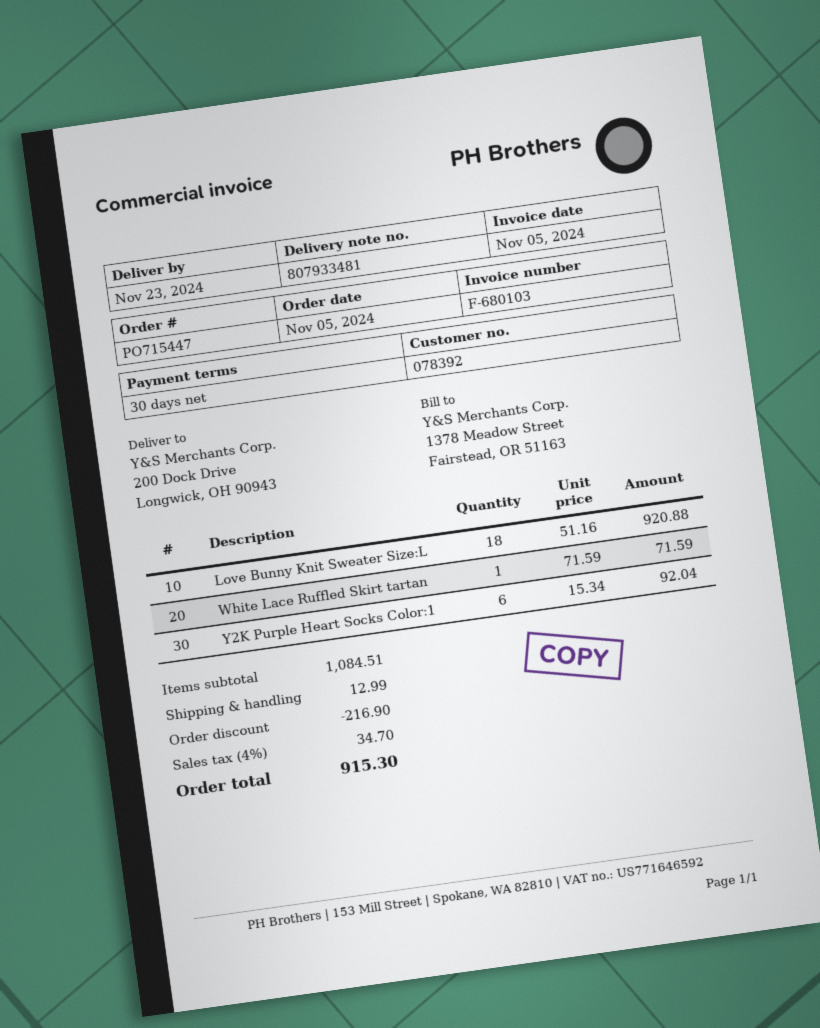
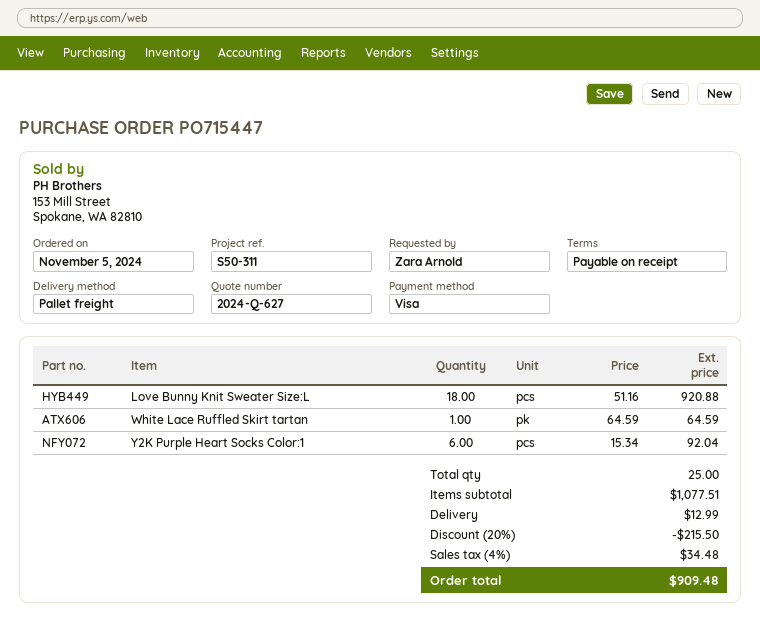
payment terms: 30 days -> on receipt
White Lace Ruffled Skirt tartan: 1 x 71.59 = 71.59 -> 1 x 64.59 = 64.59
subtotal: 1084.51 -> 1077.51
discount: 216.90 -> 215.50
tax: 4% = 34.70 -> 4% = 34.48
total: 915.30 -> 909.48

